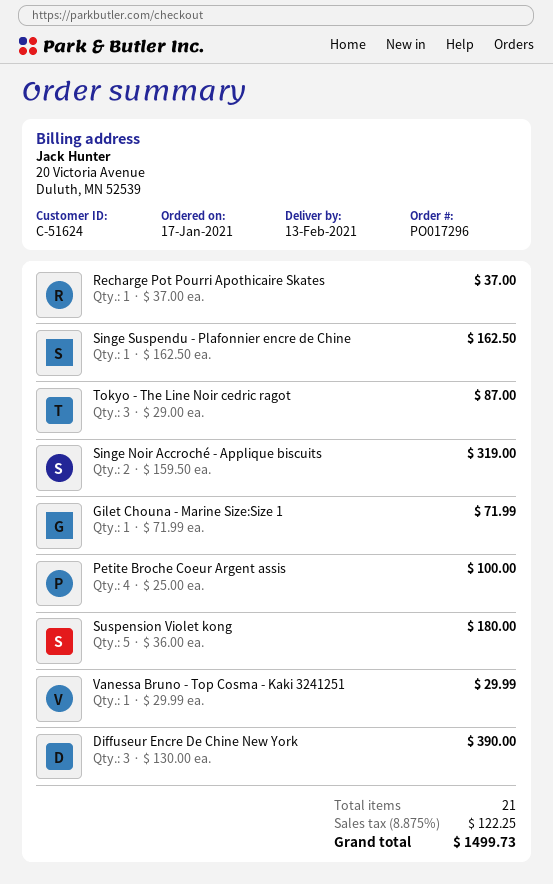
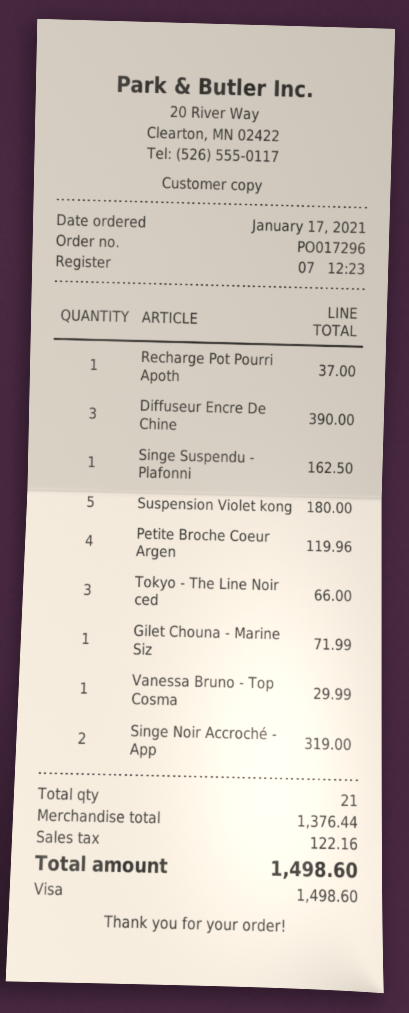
Tokyo - The Line Noir cedric ragot: 3 for 87.00 -> 3 for 66.00
Petite Broche Coeur Argent assis: 4 for 100.00 -> 4 for 119.96
tax: 122.25 -> 122.16
total: 1499.73 -> 1498.60

